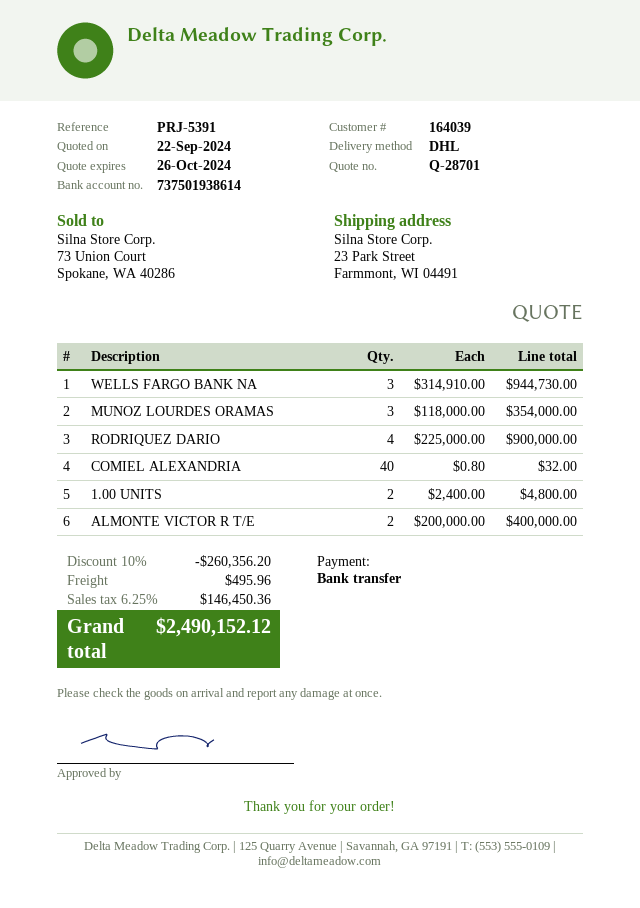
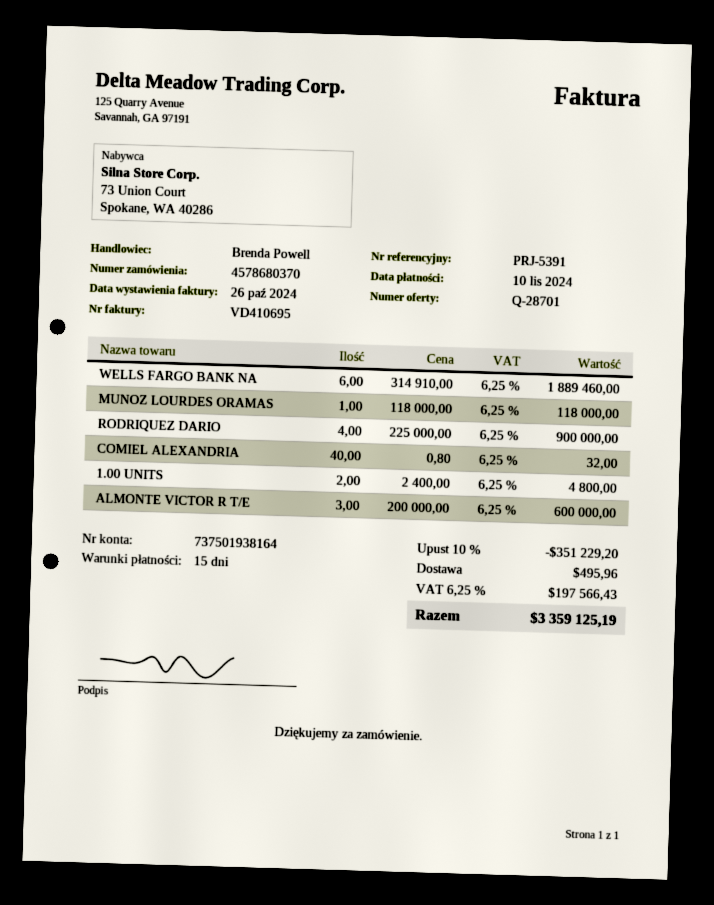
bank account: 737501938614 -> 737501938164
WELLS FARGO BANK NA: 3 x 314910.00 = 944730.00 -> 6 x 314910.00 = 1889460.00
MUNOZ LOURDES ORAMAS: 3 x 118000.00 = 354000.00 -> 1 x 118000.00 = 118000.00
ALMONTE VICTOR R T/E: 2 x 200000.00 = 400000.00 -> 3 x 200000.00 = 600000.00
discount: 10% = 260356.20 -> 10% = 351229.20
tax: 6.25% = 146450.36 -> 6.25% = 197566.43
total: 2490152.12 -> 3359125.19

